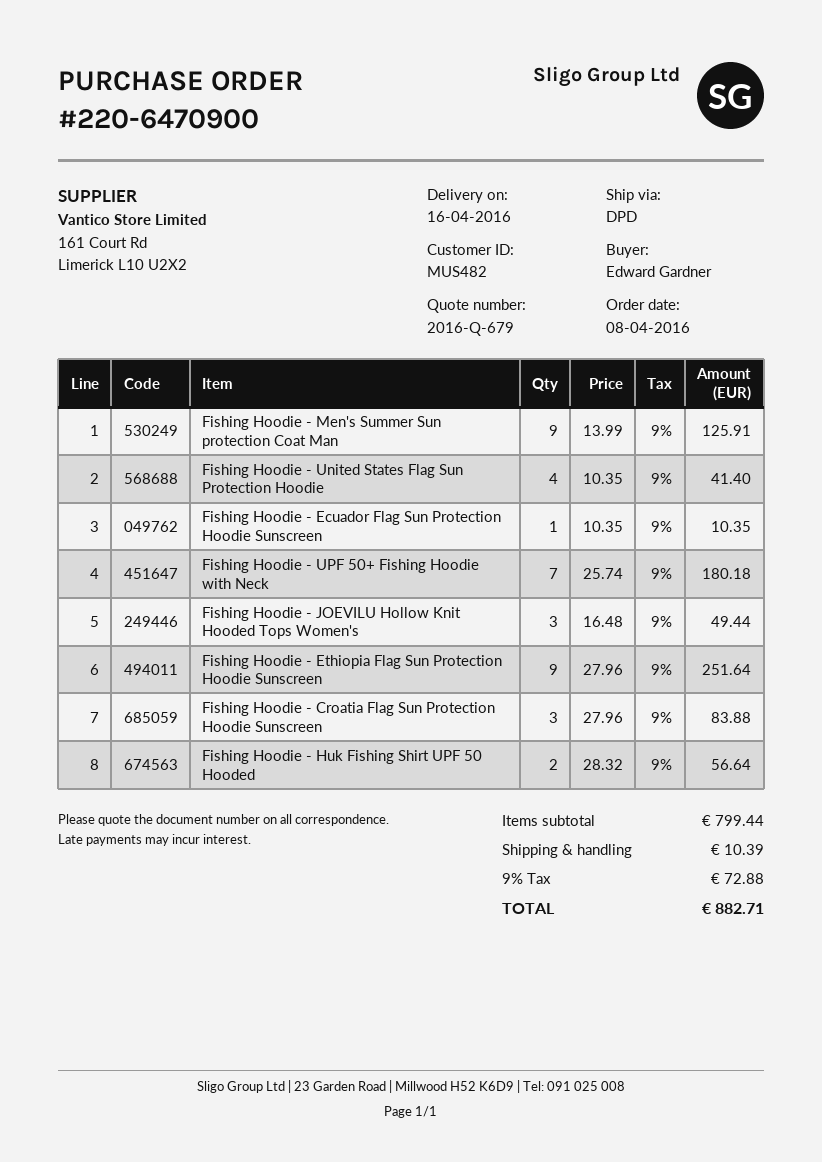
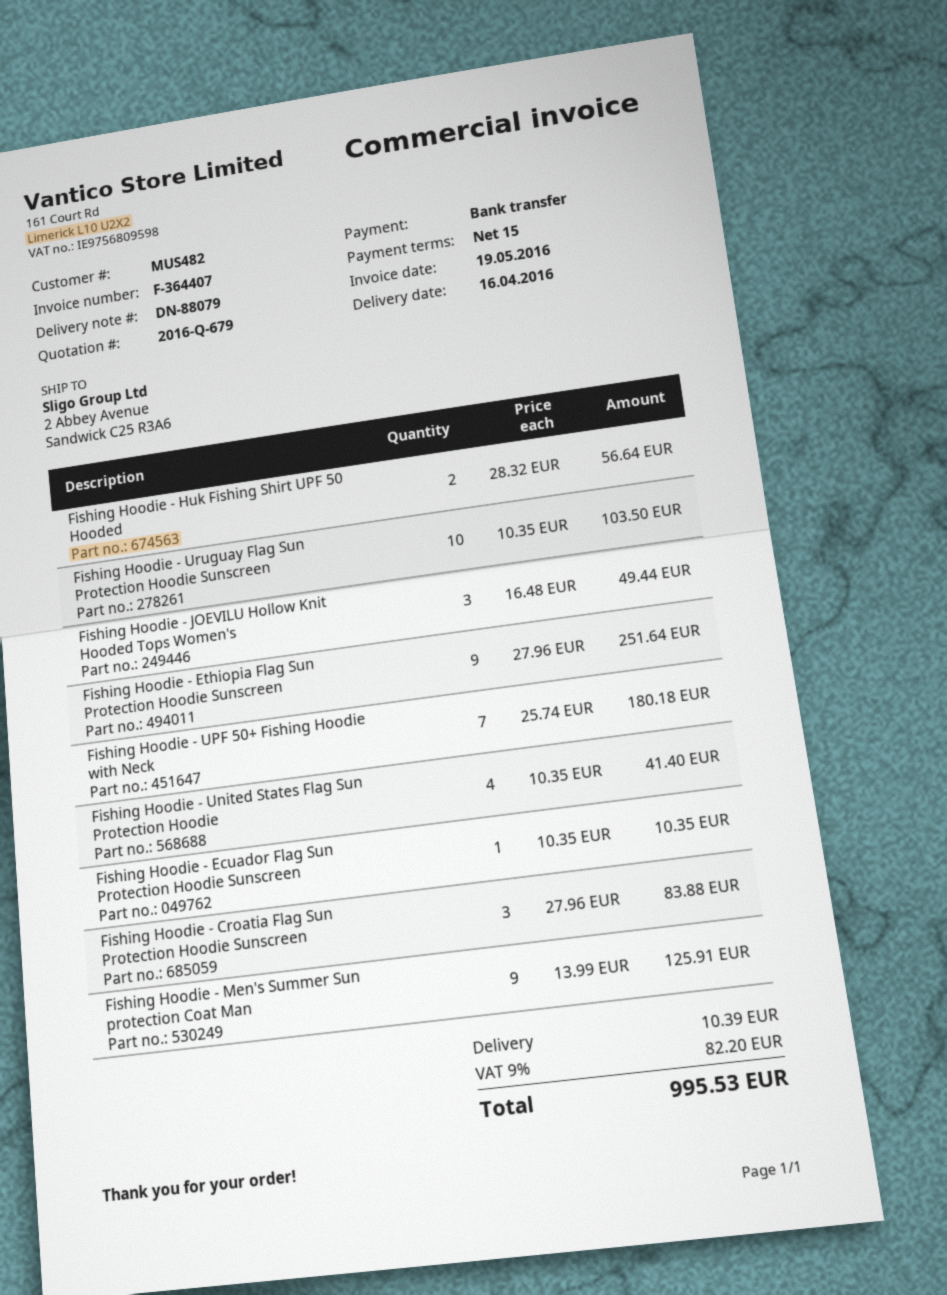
Fishing Hoodie - Uruguay Flag Sun Protection Hoodie Sunscreen: none -> 10 x 10.35 = 103.50
tax: 9% = 72.88 -> 9% = 82.20
total: 882.71 -> 995.53

